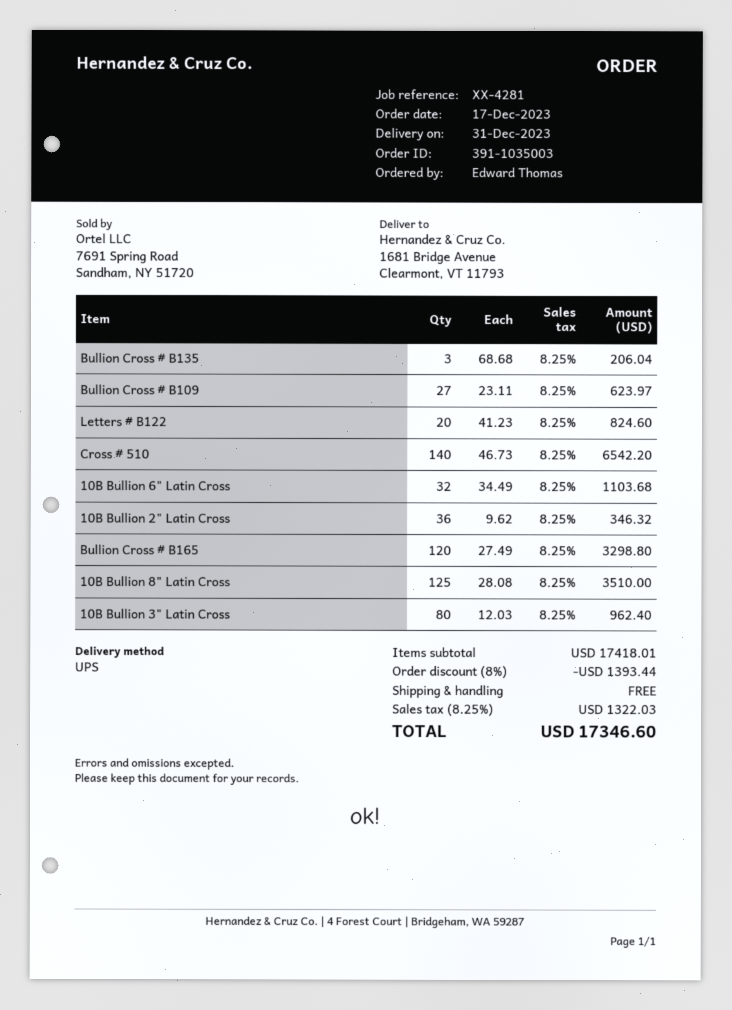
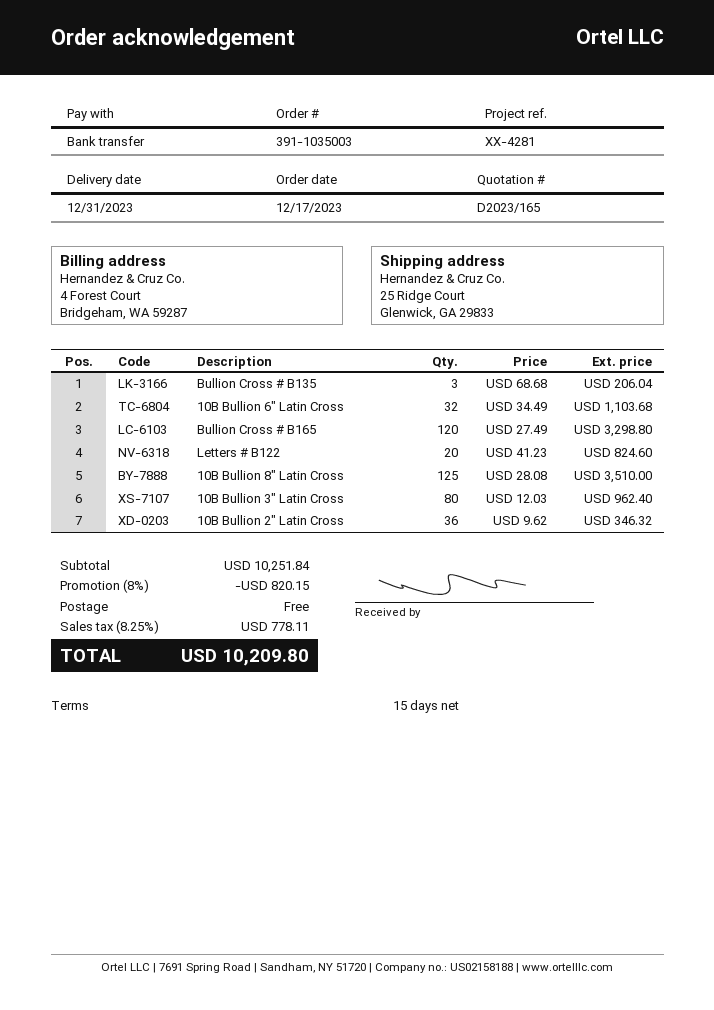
ship to: 1681 Bridge Avenue, Clearmont, VT 11793 -> 25 Ridge Court, Glenwick, GA 29833
Bullion Cross # B109: 27 x 23.11 = 623.97 -> none
Cross # 510: 140 x 46.73 = 6542.20 -> none
subtotal: 17418.01 -> 10251.84
discount: 8% = 1393.44 -> 8% = 820.15
tax: 8.25% = 1322.03 -> 8.25% = 778.11
total: 17346.60 -> 10209.80

